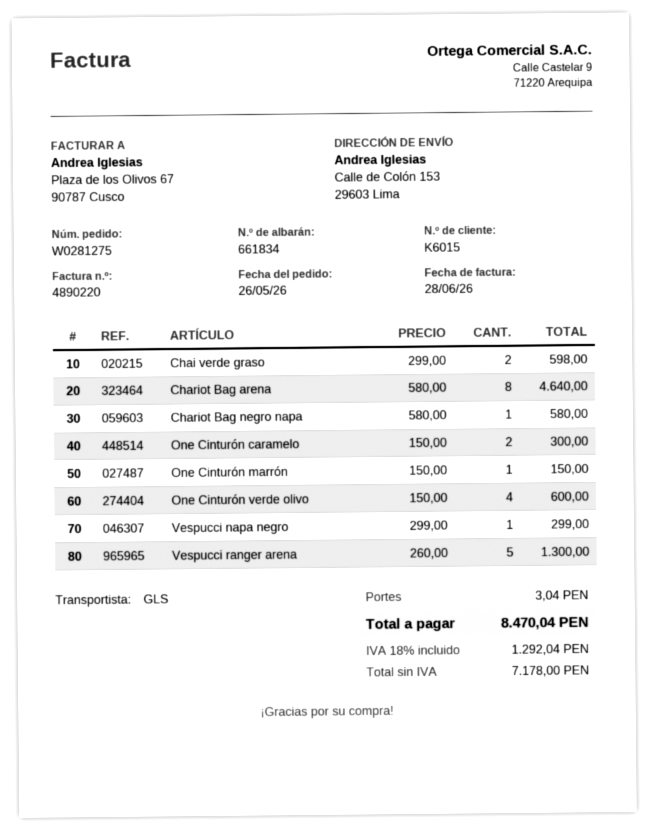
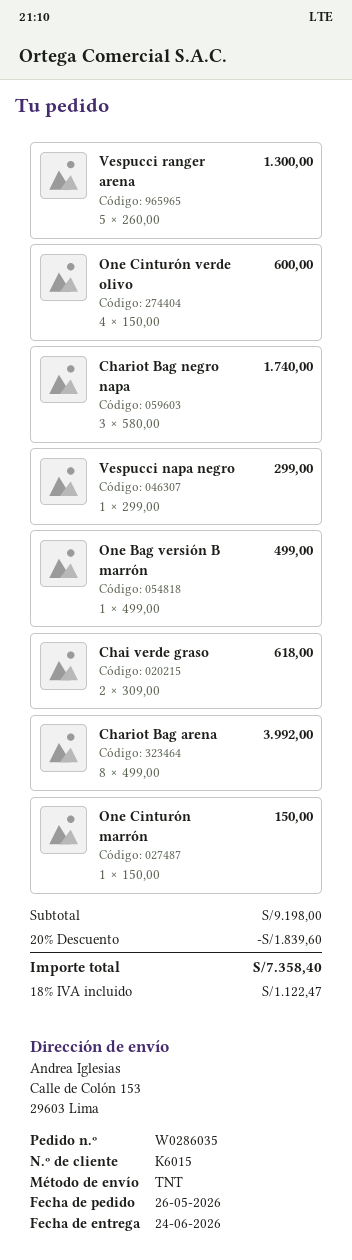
order number: W0281275 -> W0286035
shipping method: GLS -> TNT
Chai verde graso: 2 x 299.00 = 598.00 -> 2 x 309.00 = 618.00
Chariot Bag arena: 8 x 580.00 = 4640.00 -> 8 x 499.00 = 3992.00
Chariot Bag negro napa: 1 x 580.00 = 580.00 -> 3 x 580.00 = 1740.00
One Cinturón caramelo: 2 x 150.00 = 300.00 -> none
One Bag versión B marrón: none -> 1 x 499.00 = 499.00
discount: none -> 20% = 1839.60
shipping: 3.04 -> none
tax: 18% = 1292.04 -> 18% = 1122.47
total: 8470.04 -> 7358.40

